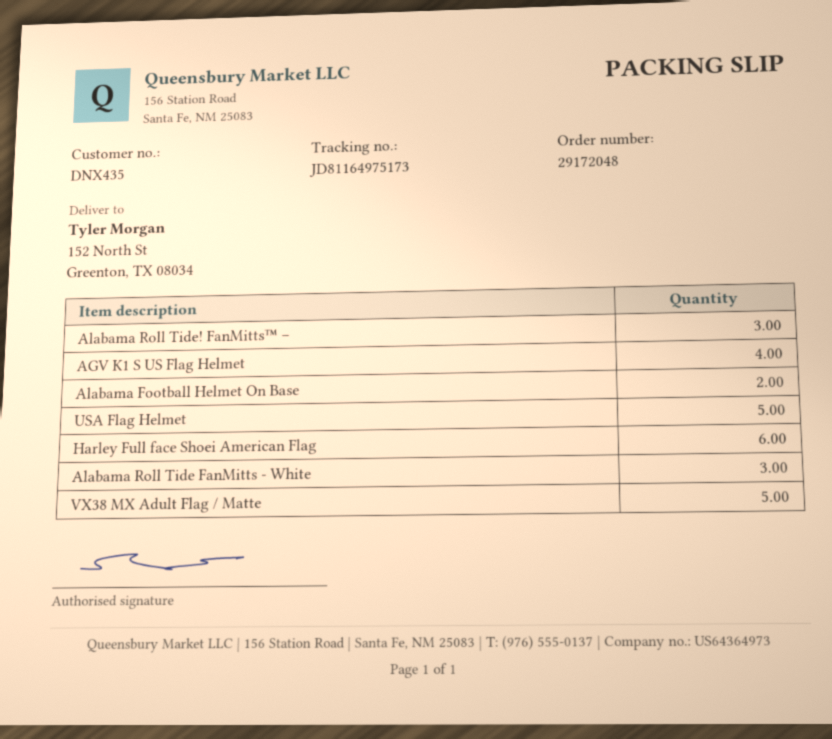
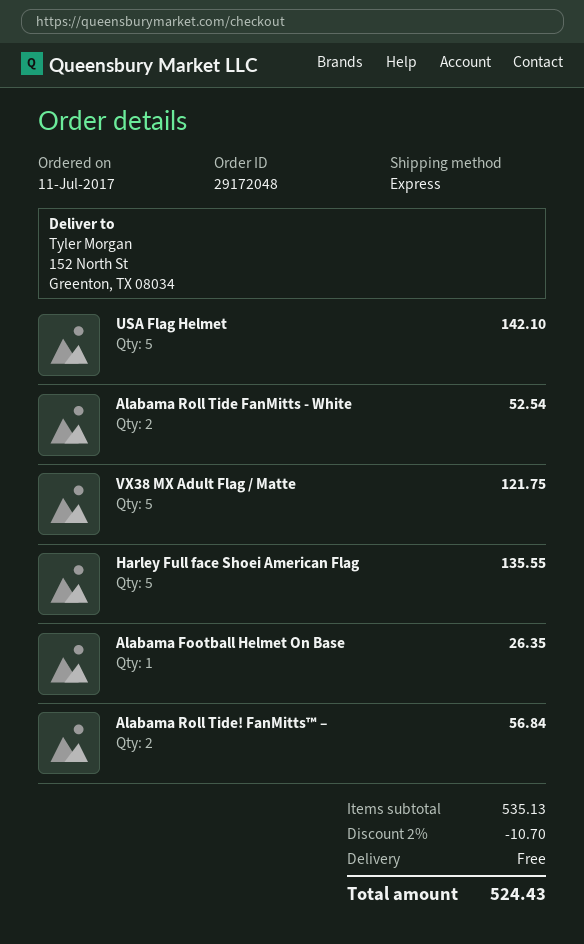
Alabama Roll Tide! FanMitts™ –: 3 -> 2
AGV K1 S US Flag Helmet: 4 -> none
Alabama Football Helmet On Base: 2 -> 1
Harley Full face Shoei American Flag: 6 -> 5
Alabama Roll Tide FanMitts - White: 3 -> 2

